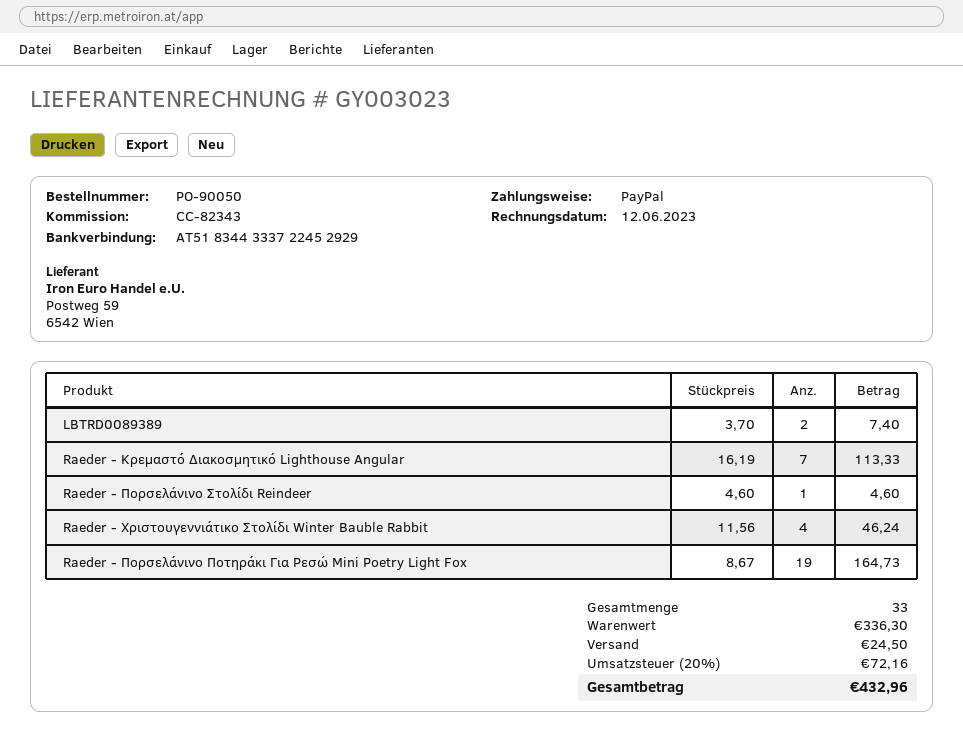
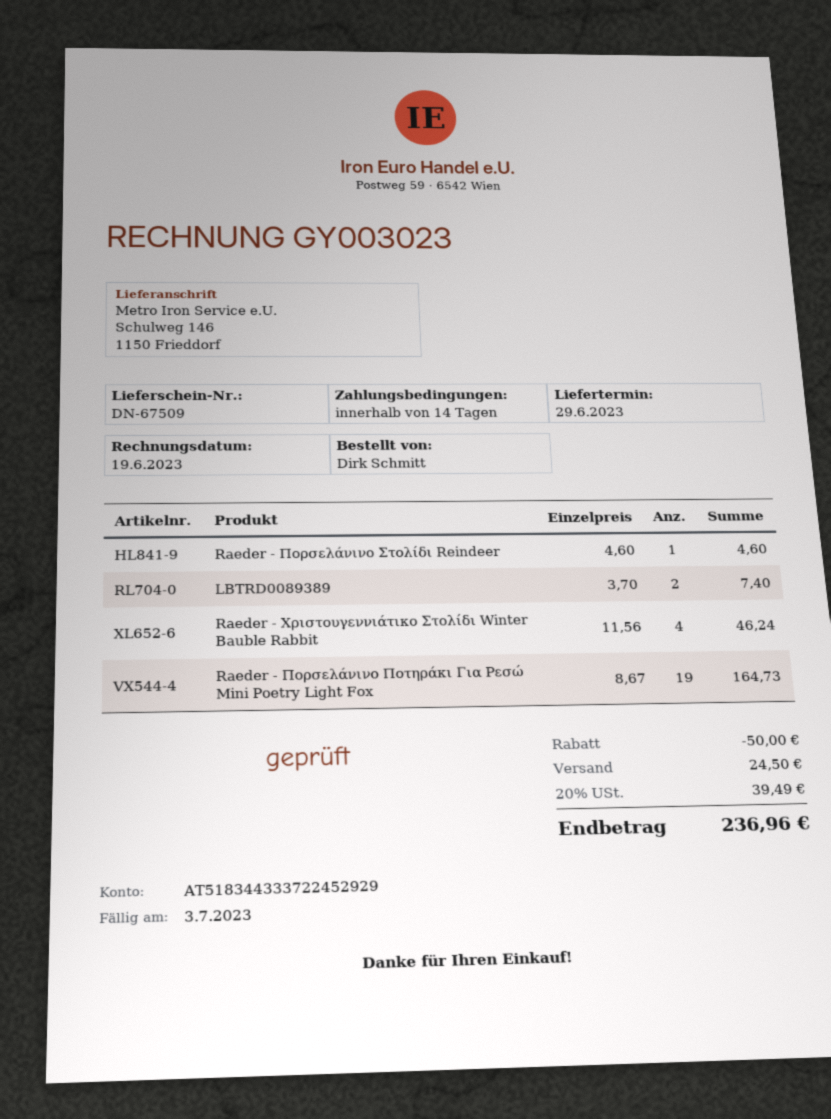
invoice date: 2023-06-12 -> 2023-06-19
Raeder - Κρεμαστό Διακοσμητικό Lighthouse Angular: 7 x 16.19 = 113.33 -> none
discount: none -> 50.00
tax: 20% = 72.16 -> 20% = 39.49
total: 432.96 -> 236.96

